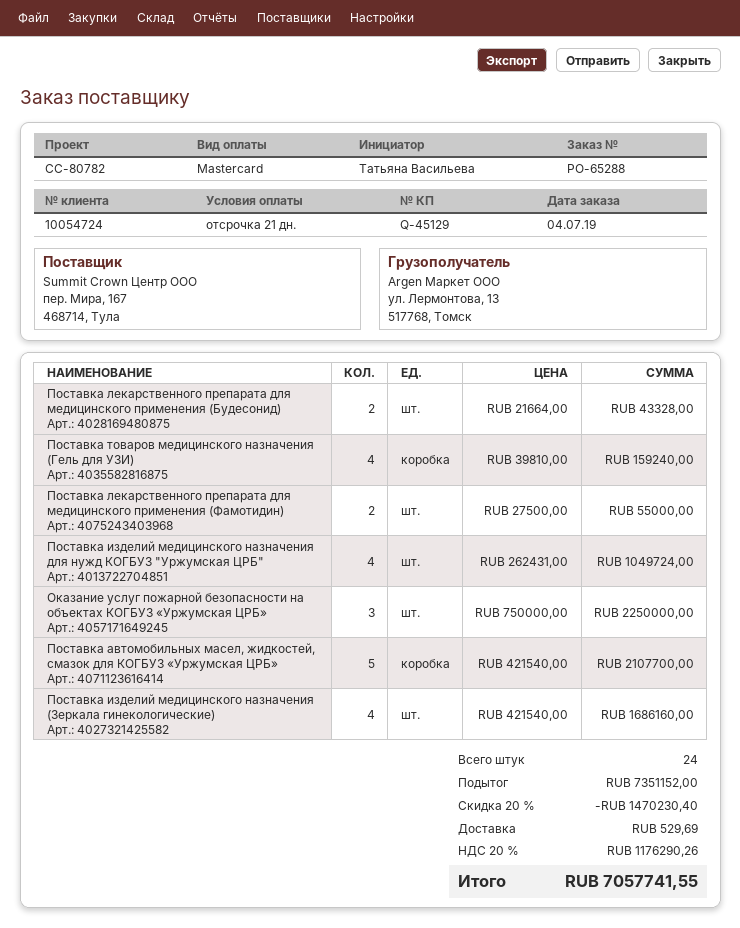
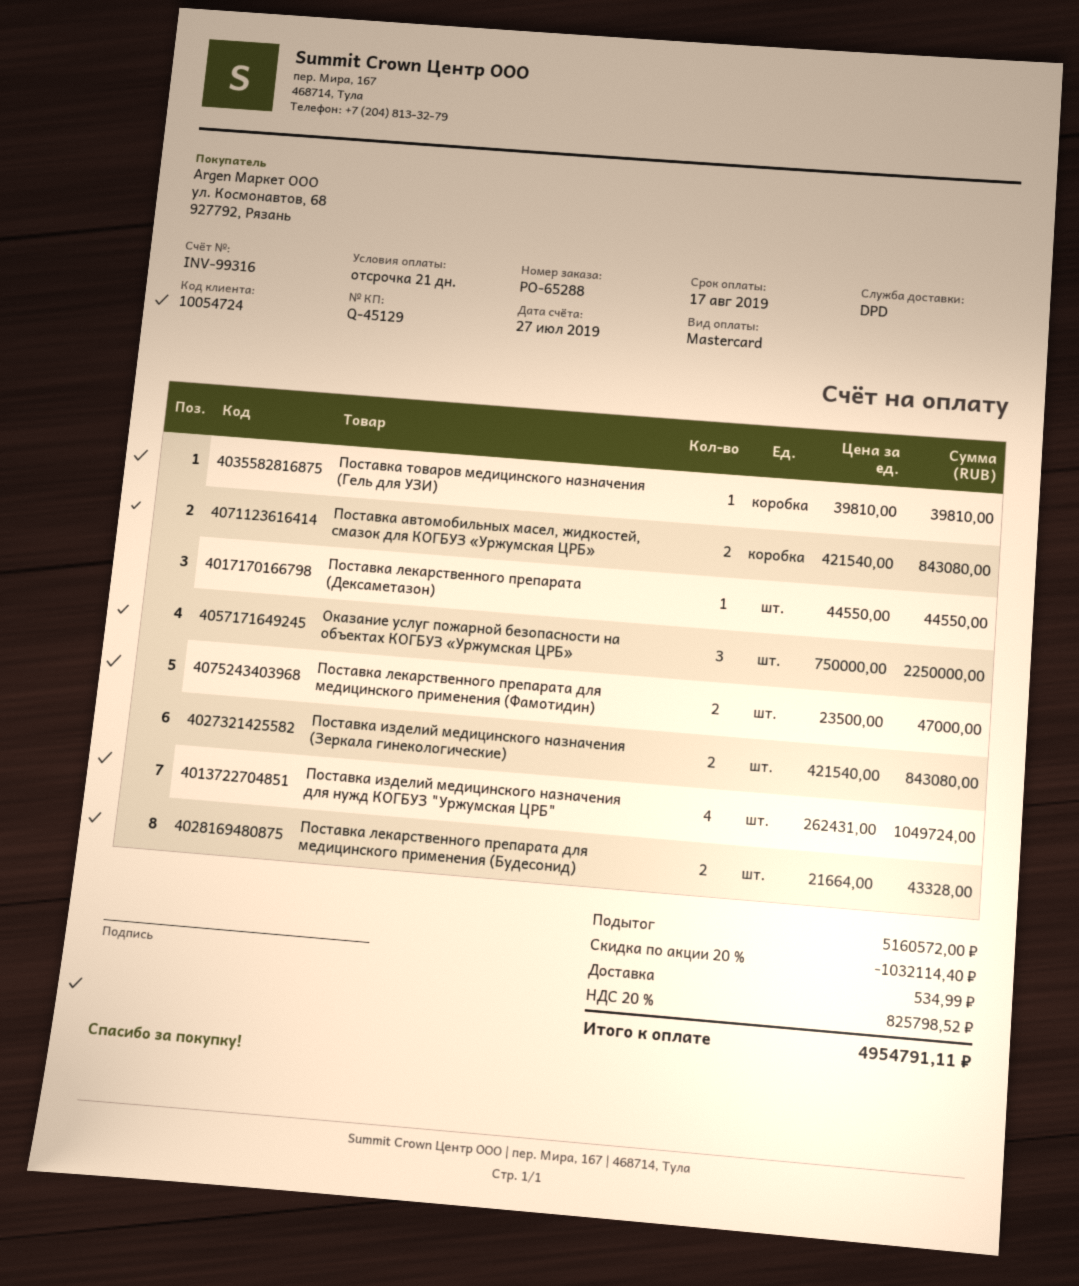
Поставка товаров медицинского назначения (Гель для УЗИ): 4 x 39810.00 = 159240.00 -> 1 x 39810.00 = 39810.00
Поставка лекарственного препарата для медицинского применения (Фамотидин): 2 x 27500.00 = 55000.00 -> 2 x 23500.00 = 47000.00
Поставка автомобильных масел, жидкостей, смазок для КОГБУЗ «Уржумская ЦРБ»: 5 x 421540.00 = 2107700.00 -> 2 x 421540.00 = 843080.00
Поставка изделий медицинского назначения (Зеркала гинекологические): 4 x 421540.00 = 1686160.00 -> 2 x 421540.00 = 843080.00
Поставка лекарственного препарата (Дексаметазон): none -> 1 x 44550.00 = 44550.00
subtotal: 7351152.00 -> 5160572.00
discount: 20% = 1470230.40 -> 20% = 1032114.40
shipping: 529.69 -> 534.99
tax: 20% = 1176290.26 -> 20% = 825798.52
total: 7057741.55 -> 4954791.11

